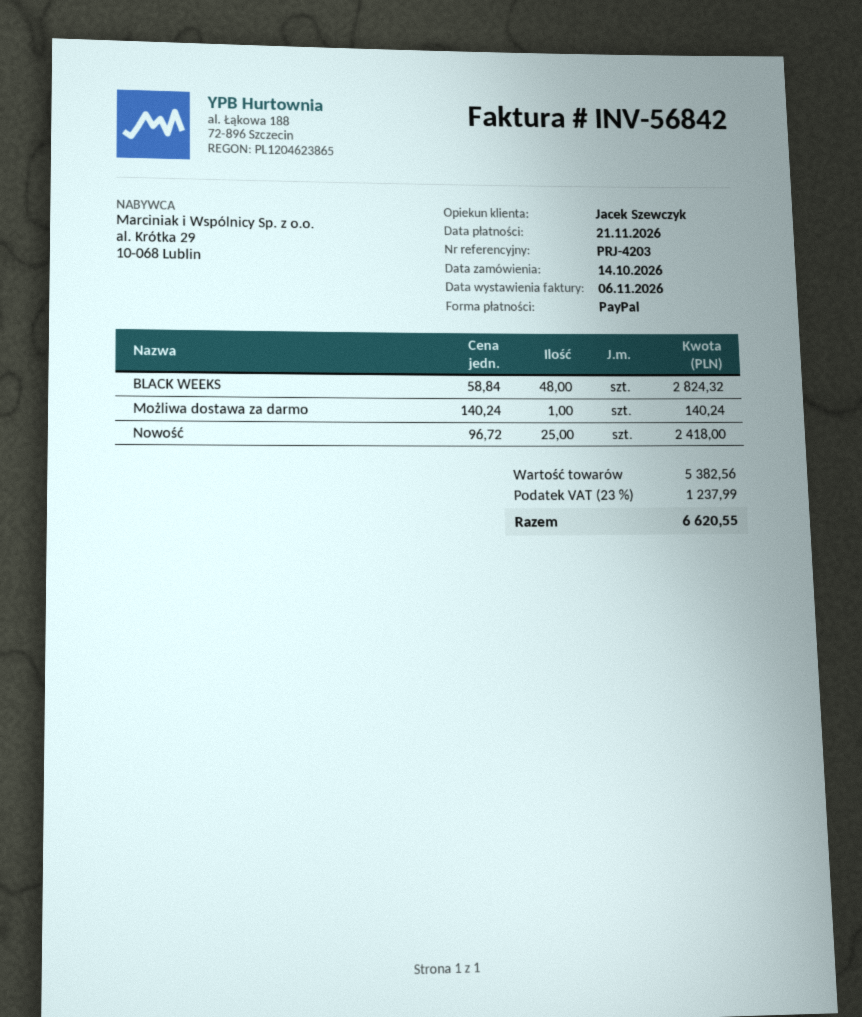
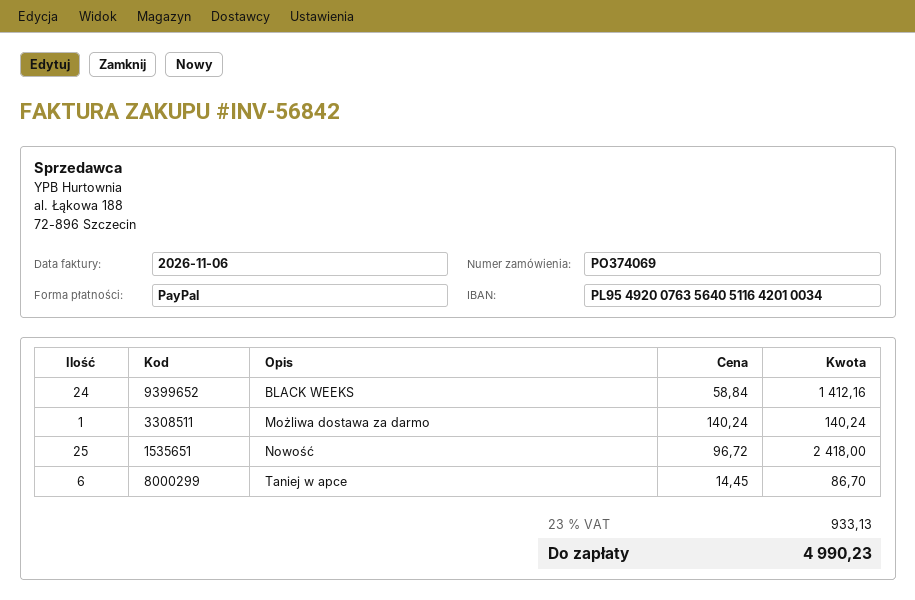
BLACK WEEKS: 48 x 58.84 = 2824.32 -> 24 x 58.84 = 1412.16
Taniej w apce: none -> 6 x 14.45 = 86.70
tax: 23% = 1237.99 -> 23% = 933.13
total: 6620.55 -> 4990.23

